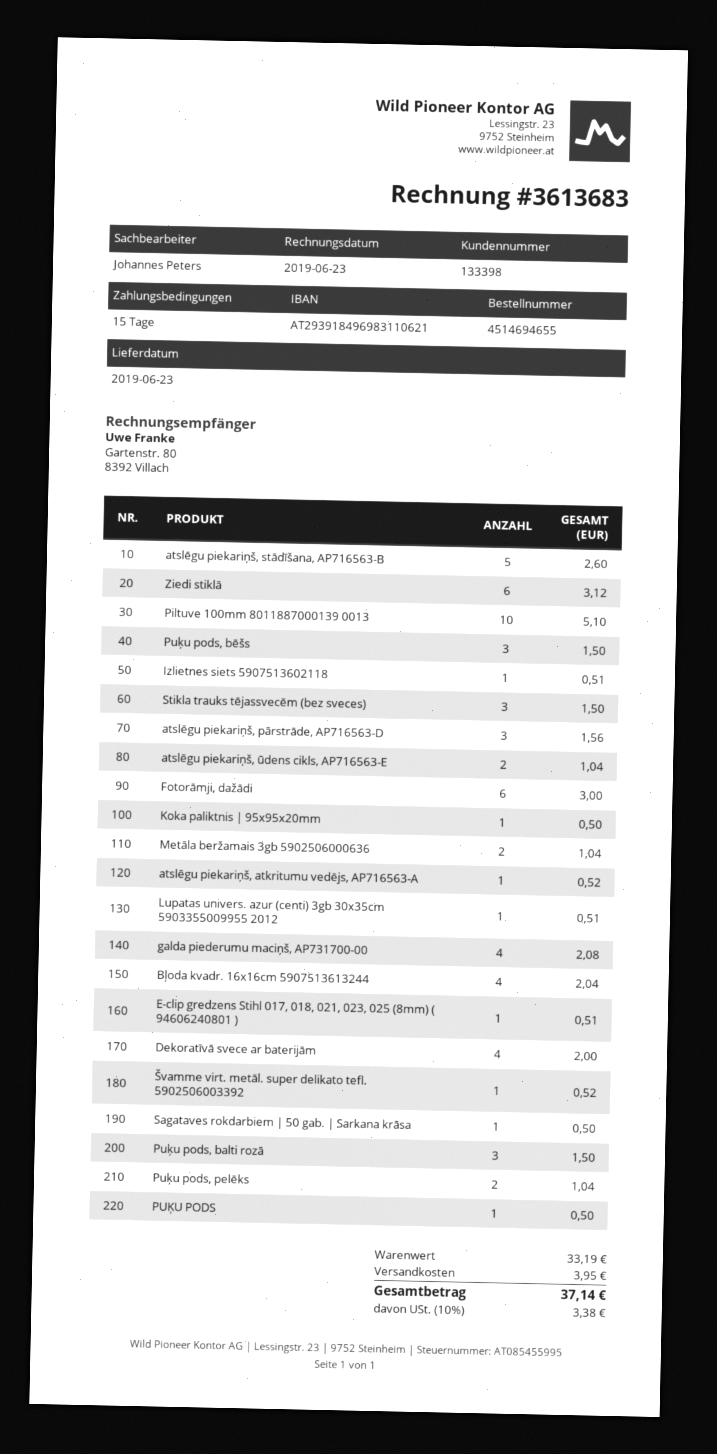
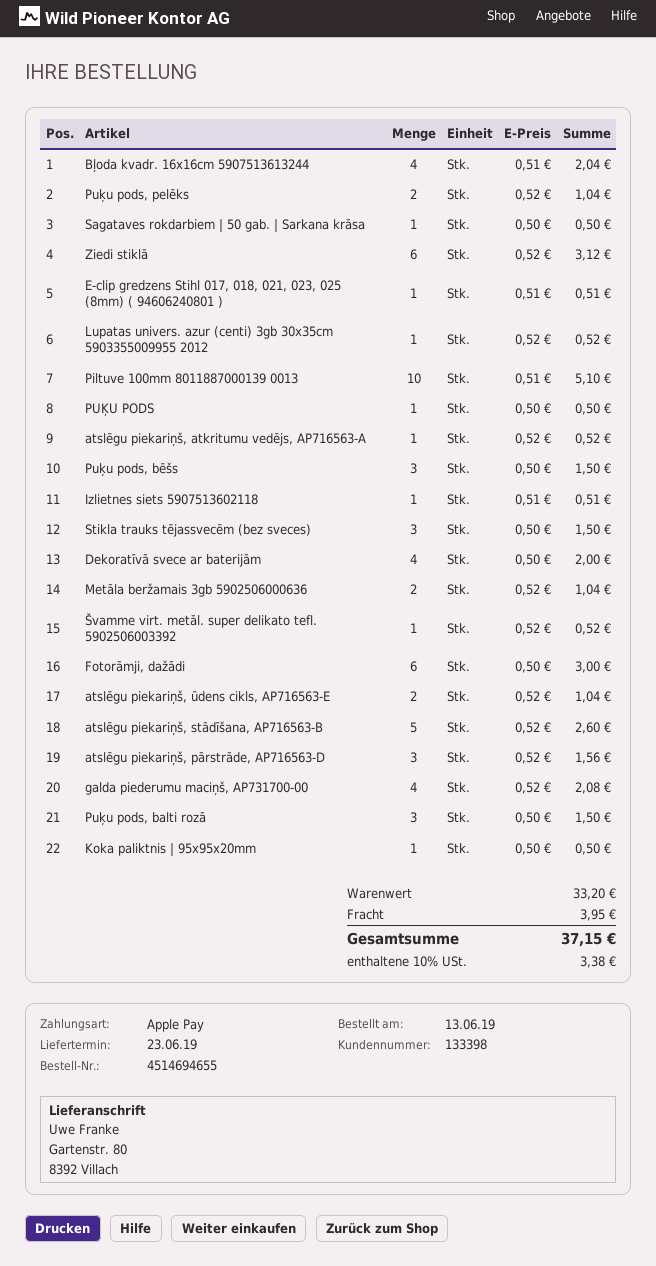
Lupatas univers. azur (centi) 3gb 30x35cm 5903355009955 2012: 1 for 0.51 -> 1 for 0.52
subtotal: 33.19 -> 33.20
total: 37.14 -> 37.15

